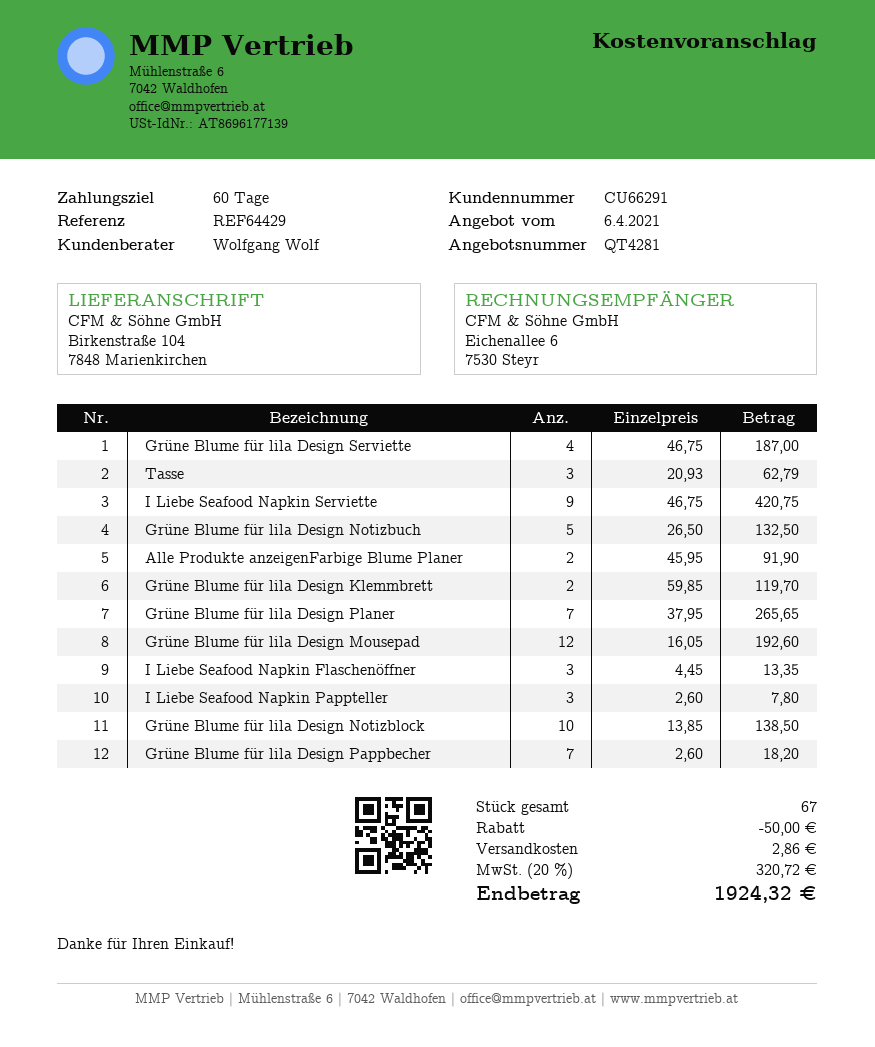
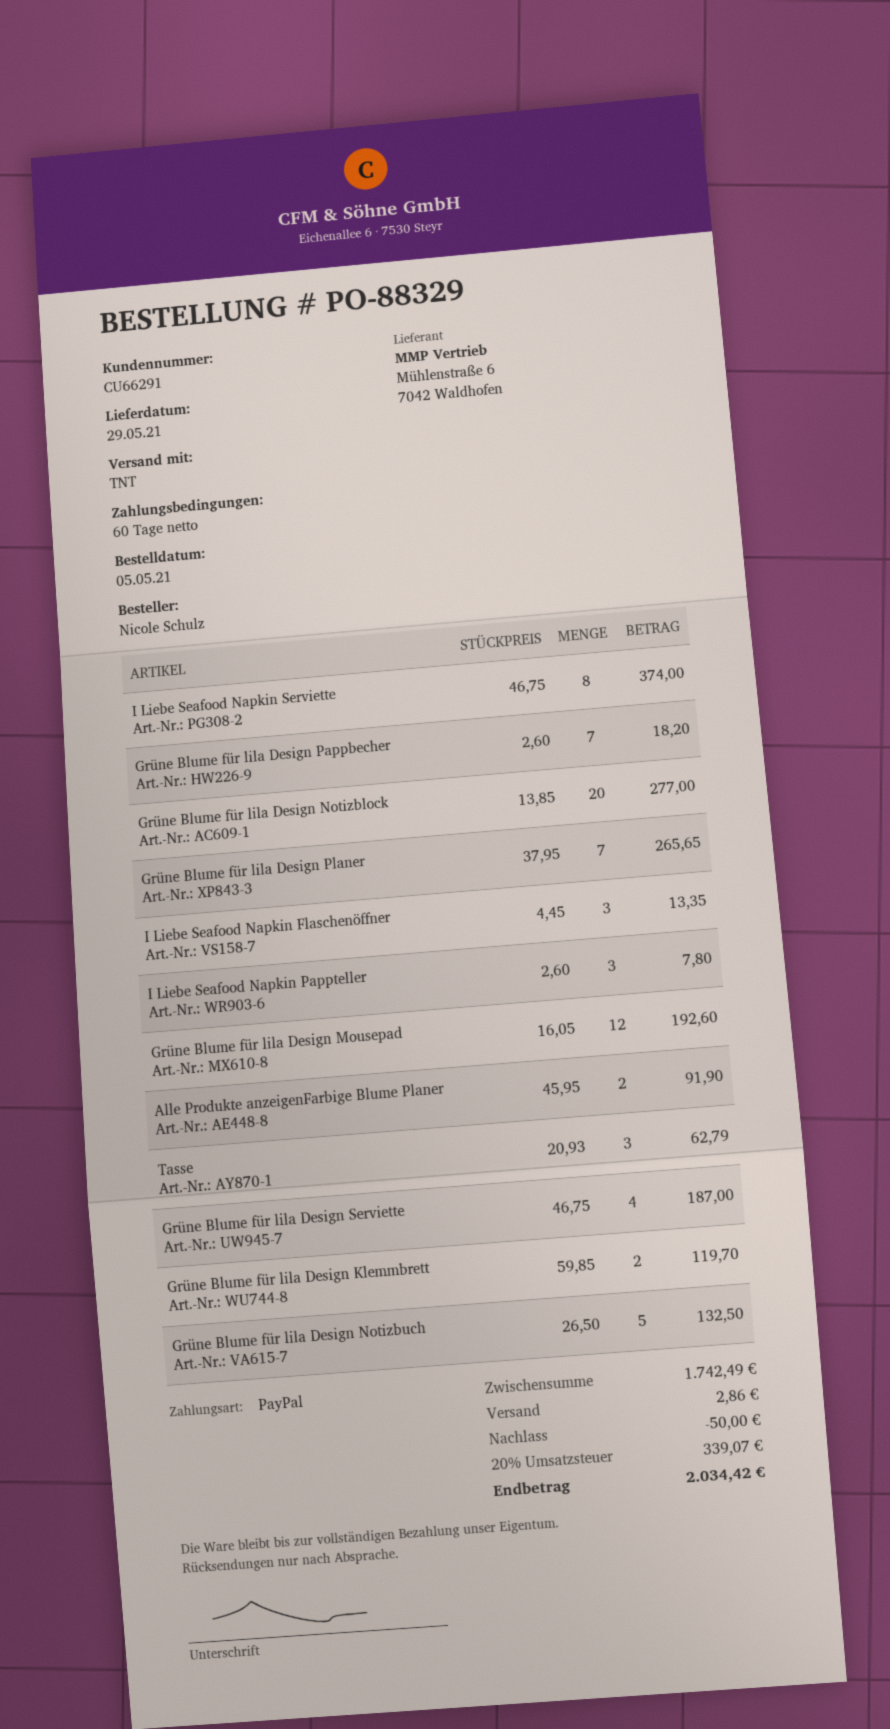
I Liebe Seafood Napkin Serviette: 9 x 46.75 = 420.75 -> 8 x 46.75 = 374.00
Grüne Blume für lila Design Notizblock: 10 x 13.85 = 138.50 -> 20 x 13.85 = 277.00
tax: 20% = 320.72 -> 20% = 339.07
total: 1924.32 -> 2034.42

